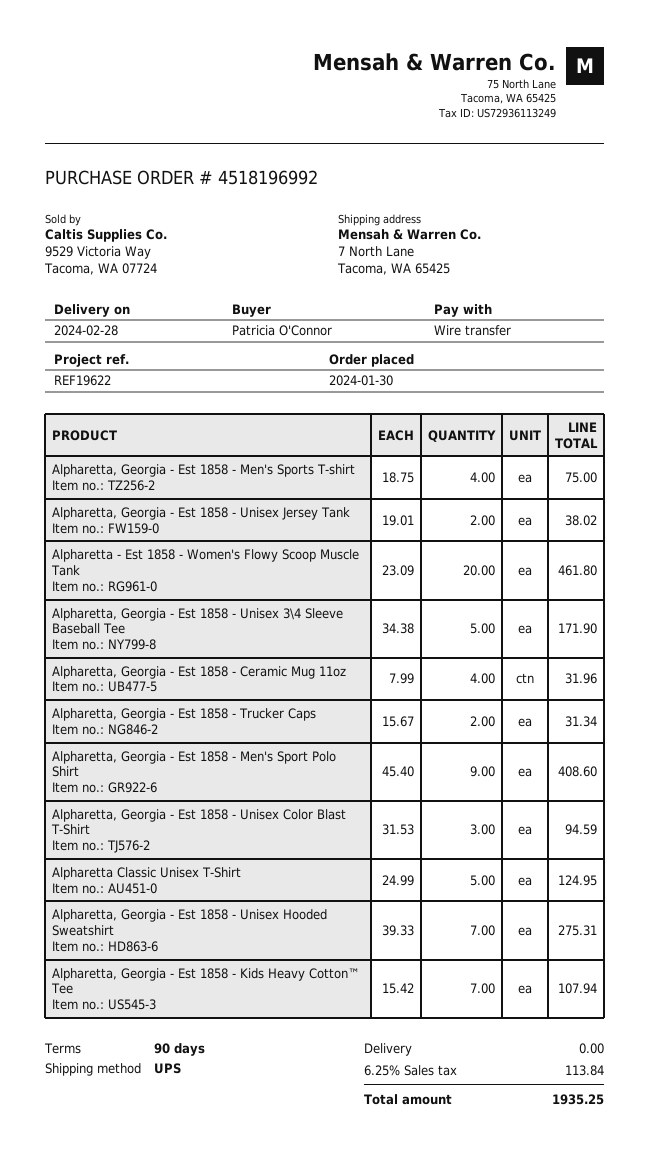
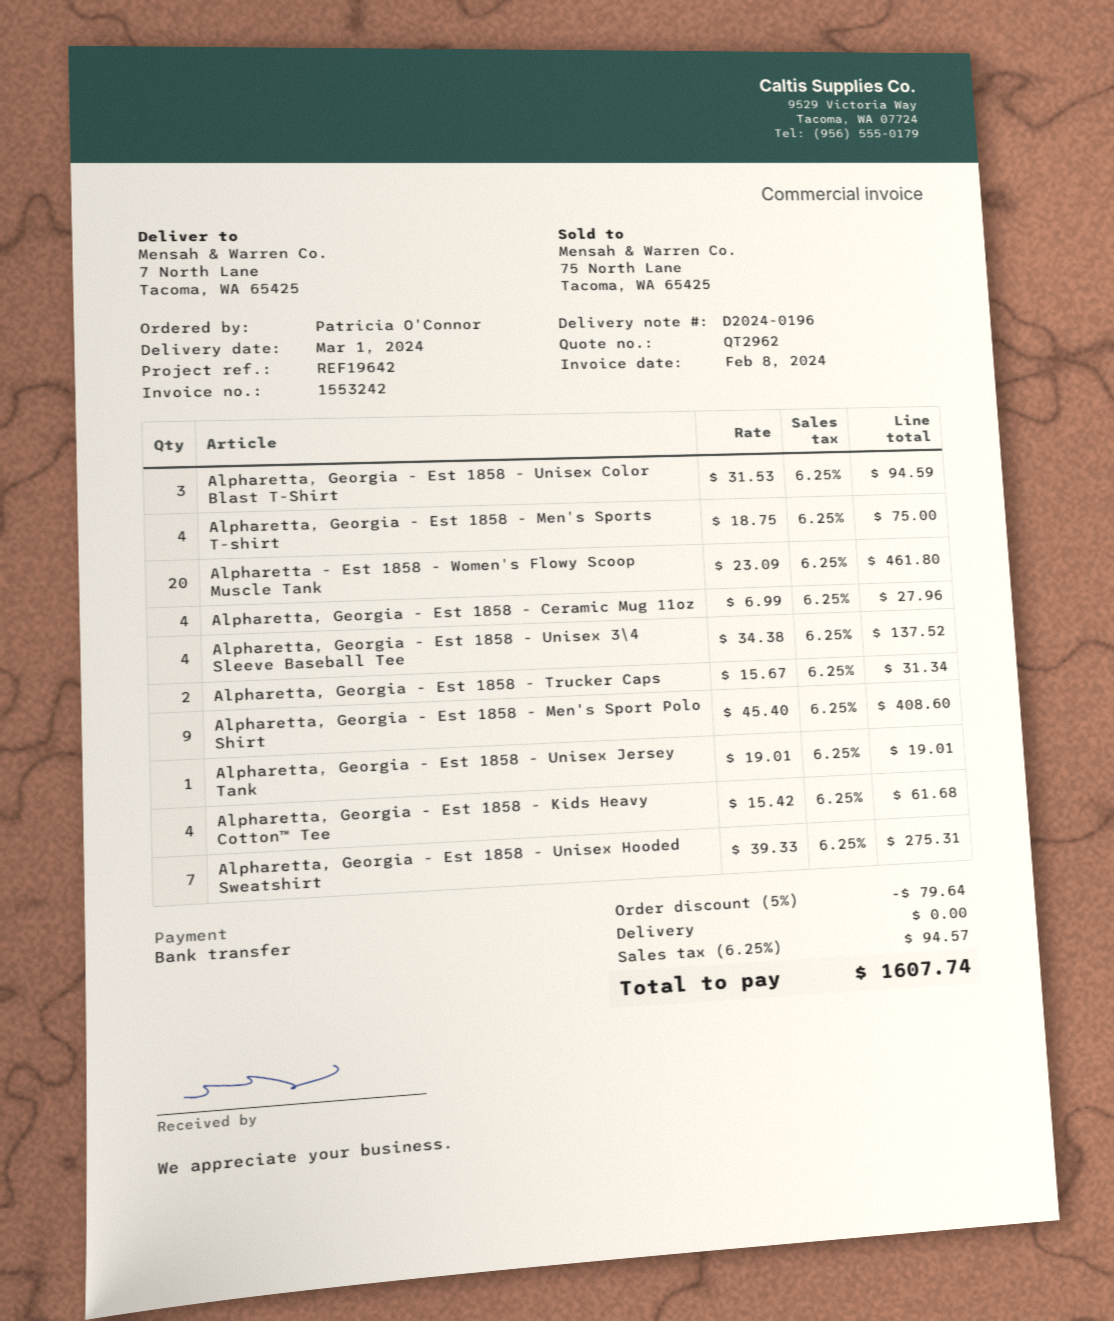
delivery date: 2024-02-28 -> 2024-03-01
reference: REF19622 -> REF19642
Alpharetta, Georgia - Est 1858 - Unisex Jersey Tank: 2 x 19.01 = 38.02 -> 1 x 19.01 = 19.01
Alpharetta, Georgia - Est 1858 - Unisex 3\4 Sleeve Baseball Tee: 5 x 34.38 = 171.90 -> 4 x 34.38 = 137.52
Alpharetta, Georgia - Est 1858 - Ceramic Mug 11oz: 4 x 7.99 = 31.96 -> 4 x 6.99 = 27.96
Alpharetta Classic Unisex T-Shirt: 5 x 24.99 = 124.95 -> none
Alpharetta, Georgia - Est 1858 - Kids Heavy Cotton™ Tee: 7 x 15.42 = 107.94 -> 4 x 15.42 = 61.68
discount: none -> 5% = 79.64
tax: 6.25% = 113.84 -> 6.25% = 94.57
total: 1935.25 -> 1607.74

